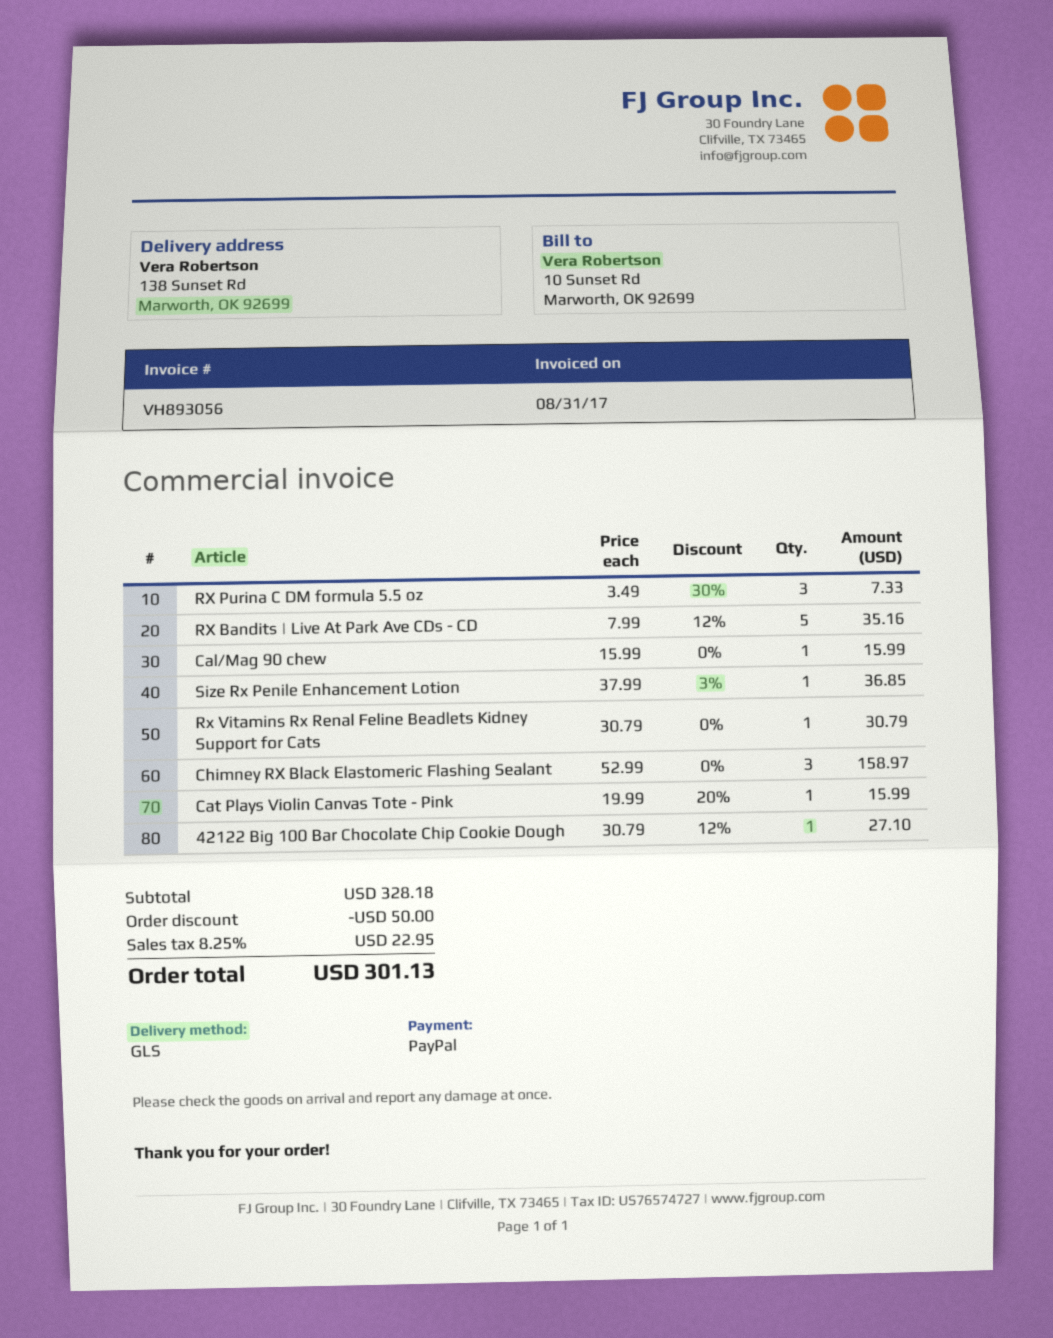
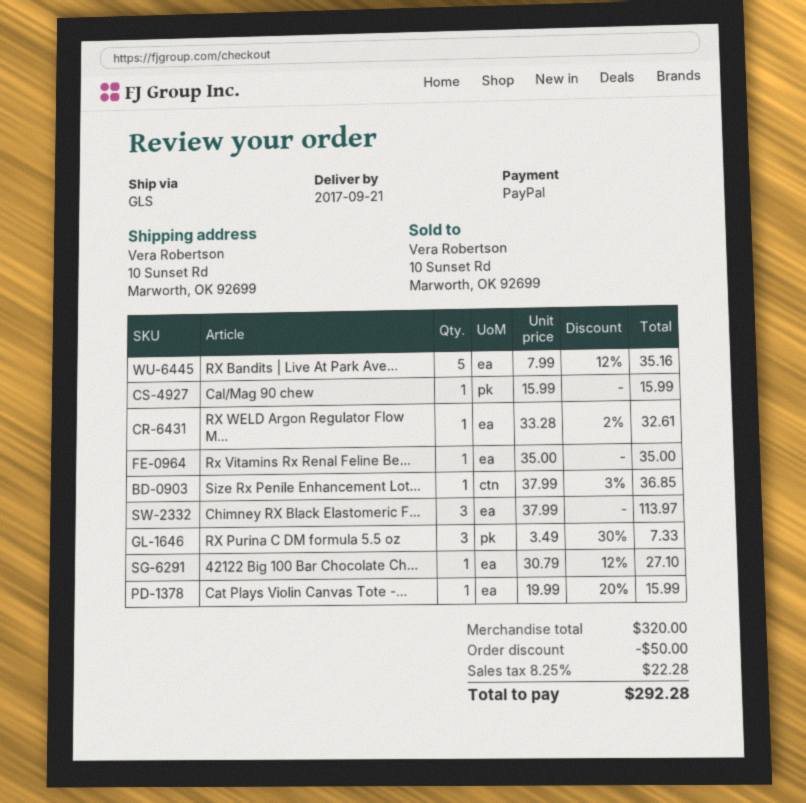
ship to: 138 Sunset Rd, Marworth, OK 92699 -> 10 Sunset Rd, Marworth, OK 92699
Rx Vitamins Rx Renal Feline Beadlets Kidney Support for Cats: 1 x 30.79 = 30.79 -> 1 x 35.00 = 35.00
Chimney RX Black Elastomeric Flashing Sealant: 3 x 52.99 = 158.97 -> 3 x 37.99 = 113.97
RX WELD Argon Regulator Flow M...: none -> 1 x 33.28 - 2% = 32.61
subtotal: 328.18 -> 320.00
tax: 8.25% = 22.95 -> 8.25% = 22.28
total: 301.13 -> 292.28

